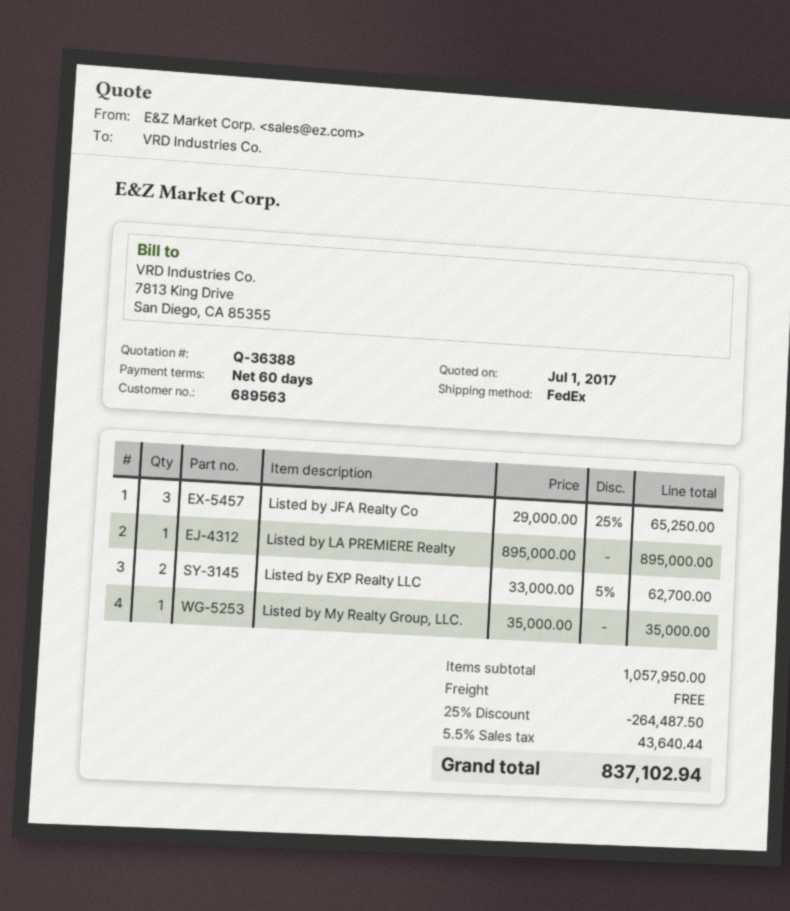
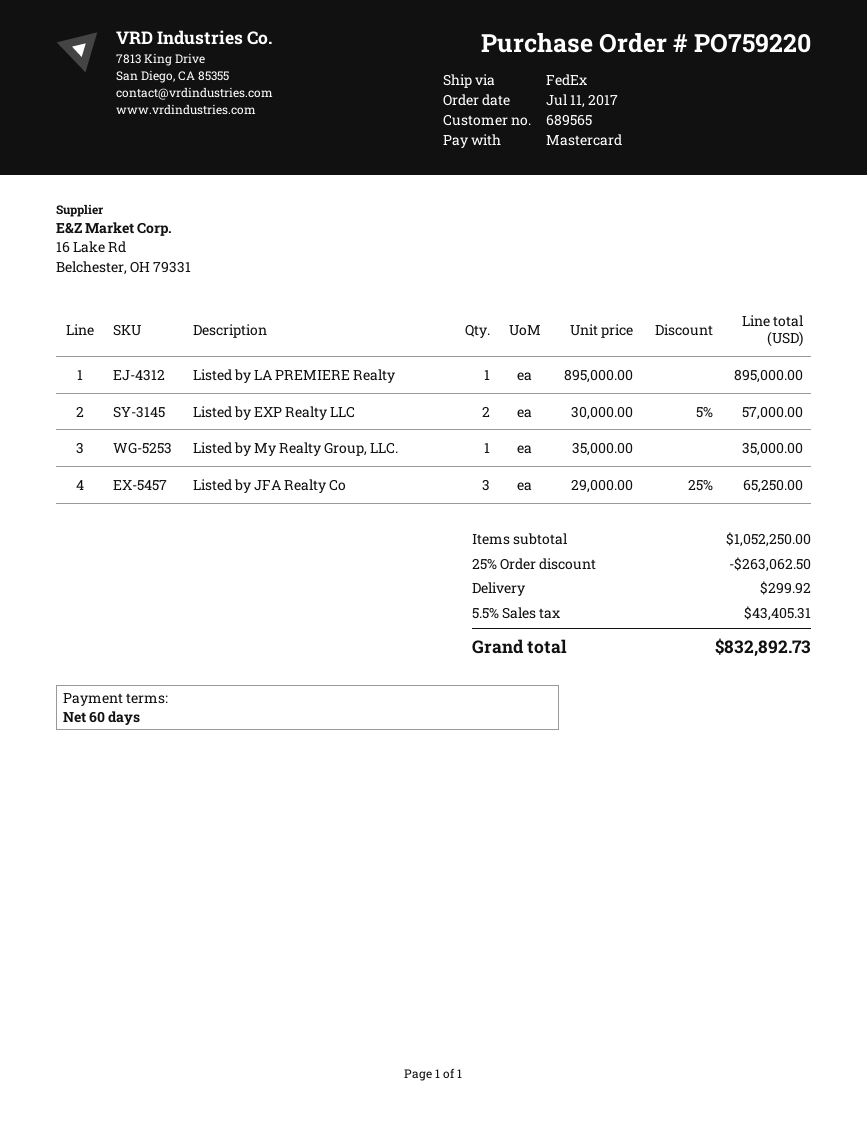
customer number: 689563 -> 689565
Listed by EXP Realty LLC: 2 x 33000.00 - 5% = 62700.00 -> 2 x 30000.00 - 5% = 57000.00
subtotal: 1057950.00 -> 1052250.00
discount: 25% = 264487.50 -> 25% = 263062.50
shipping: 0.00 -> 299.92
tax: 5.5% = 43640.44 -> 5.5% = 43405.31
total: 837102.94 -> 832892.73

